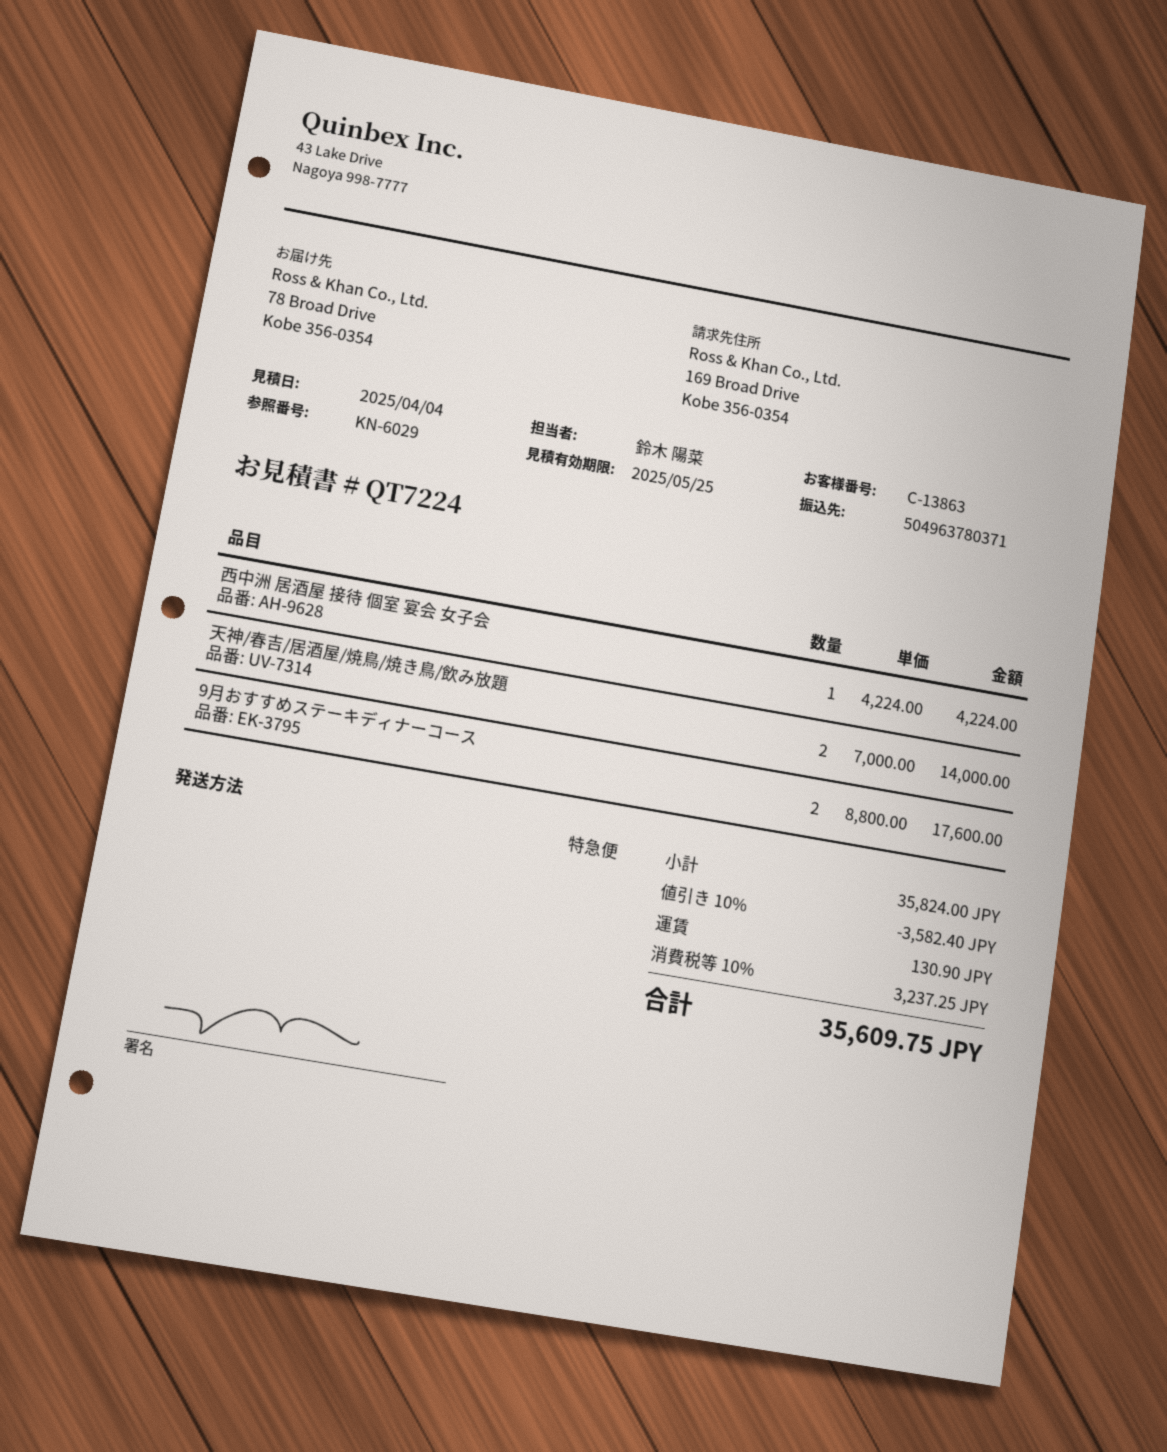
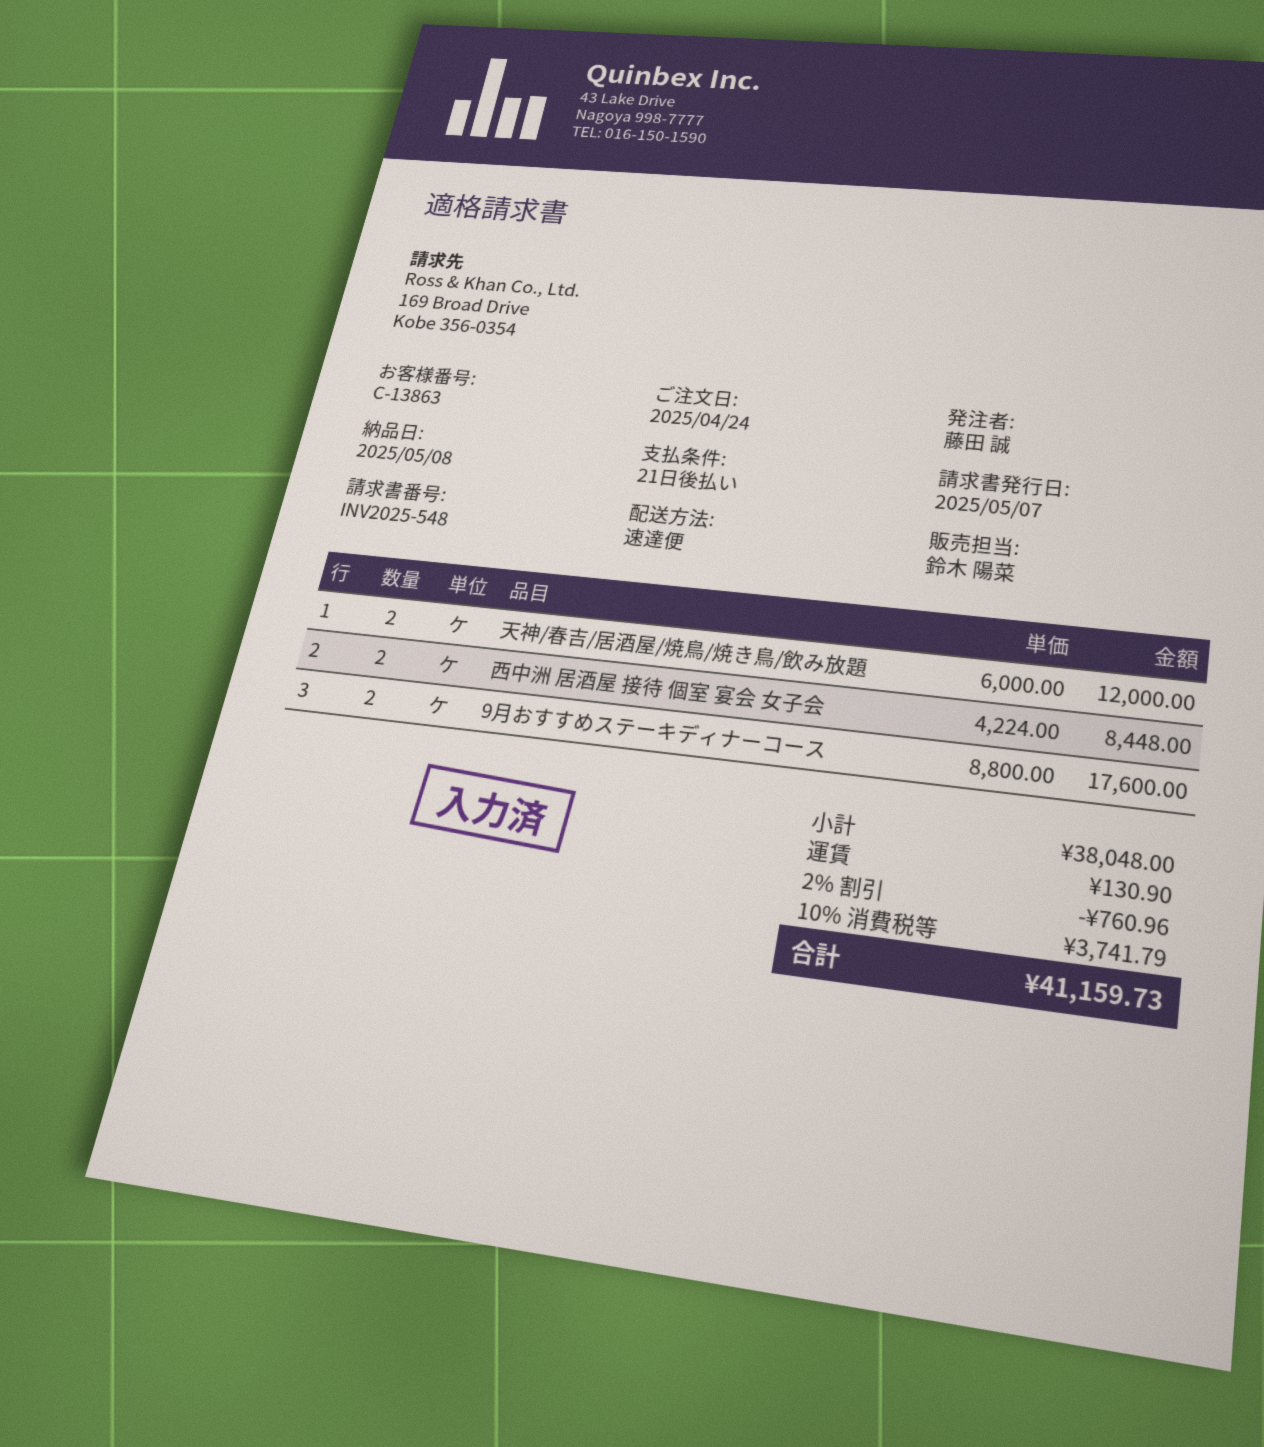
西中洲 居酒屋 接待 個室 宴会 女子会: 1 x 4224.00 = 4224.00 -> 2 x 4224.00 = 8448.00
天神/春吉/居酒屋/焼鳥/焼き鳥/飲み放題: 2 x 7000.00 = 14000.00 -> 2 x 6000.00 = 12000.00
subtotal: 35824.00 -> 38048.00
discount: 10% = 3582.40 -> 2% = 760.96
tax: 10% = 3237.25 -> 10% = 3741.79
total: 35609.75 -> 41159.73

